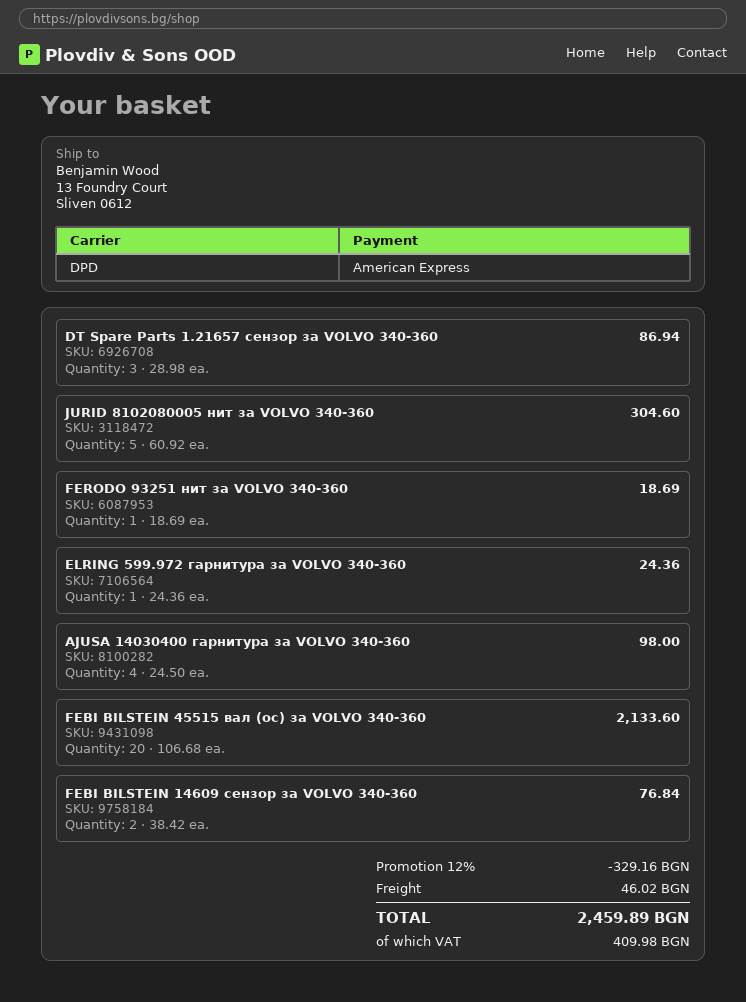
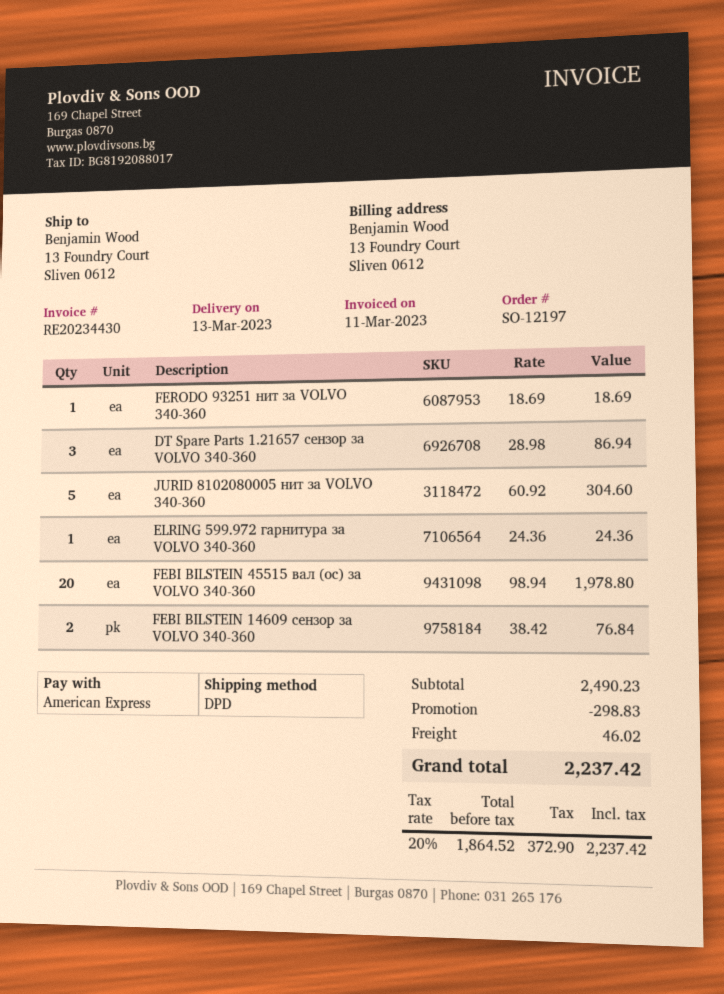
AJUSA 14030400 гарнитура за VOLVO 340-360: 4 x 24.50 = 98.00 -> none
FEBI BILSTEIN 45515 вал (ос) за VOLVO 340-360: 20 x 106.68 = 2133.60 -> 20 x 98.94 = 1978.80
discount: 329.16 -> 298.83
tax: 409.98 -> 372.90
total: 2459.89 -> 2237.42

